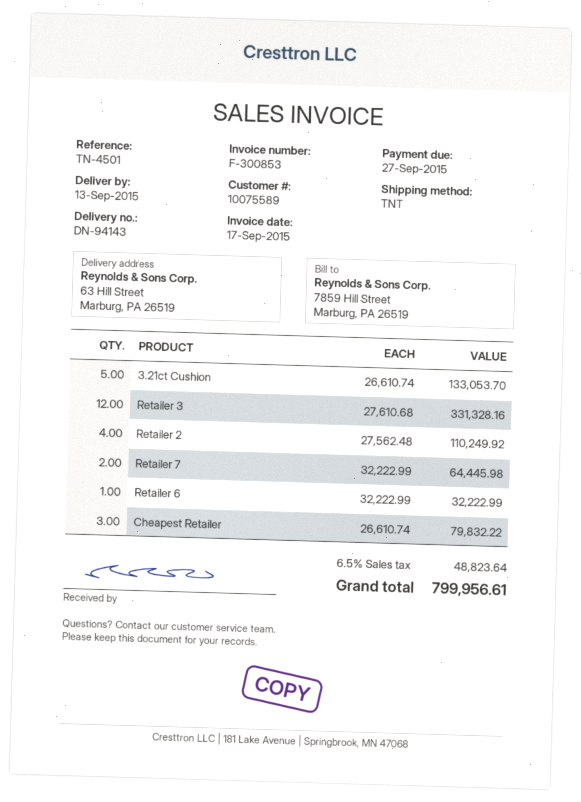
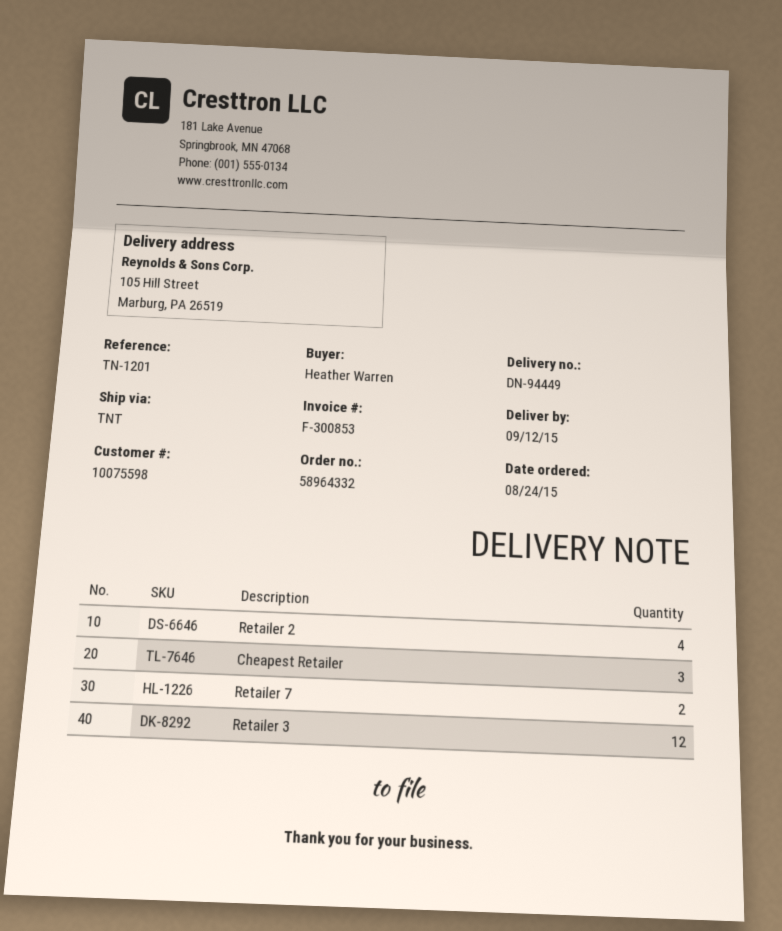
delivery note number: DN-94143 -> DN-94449
delivery date: 2015-09-13 -> 2015-09-12
customer number: 10075589 -> 10075598
reference: TN-4501 -> TN-1201
ship to: 63 Hill Street, Marburg, PA 26519 -> 105 Hill Street, Marburg, PA 26519
3.21ct Cushion: 5 -> none
Retailer 6: 1 -> none

